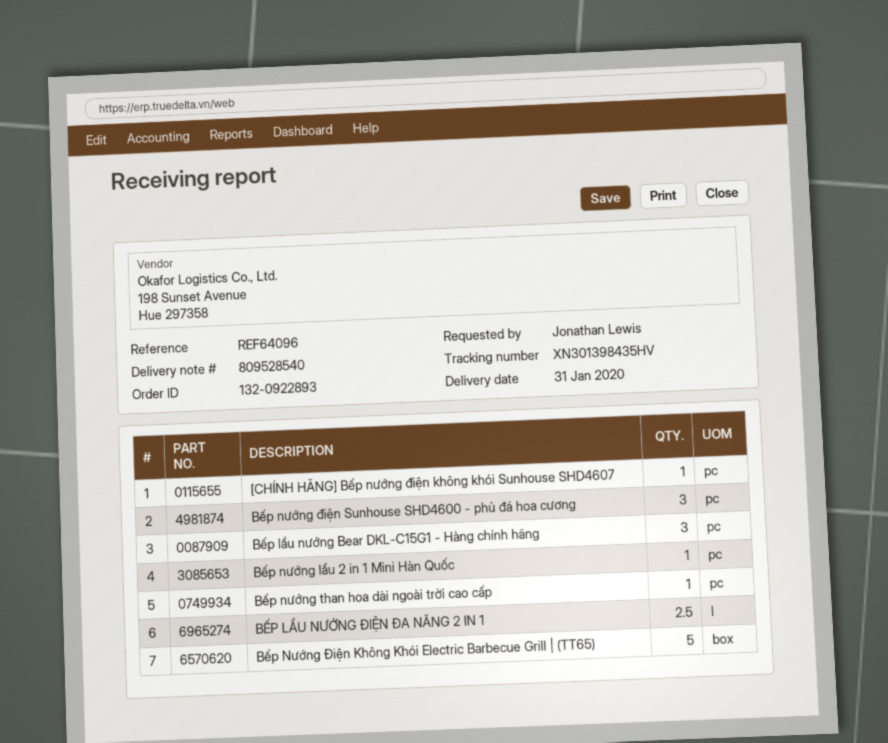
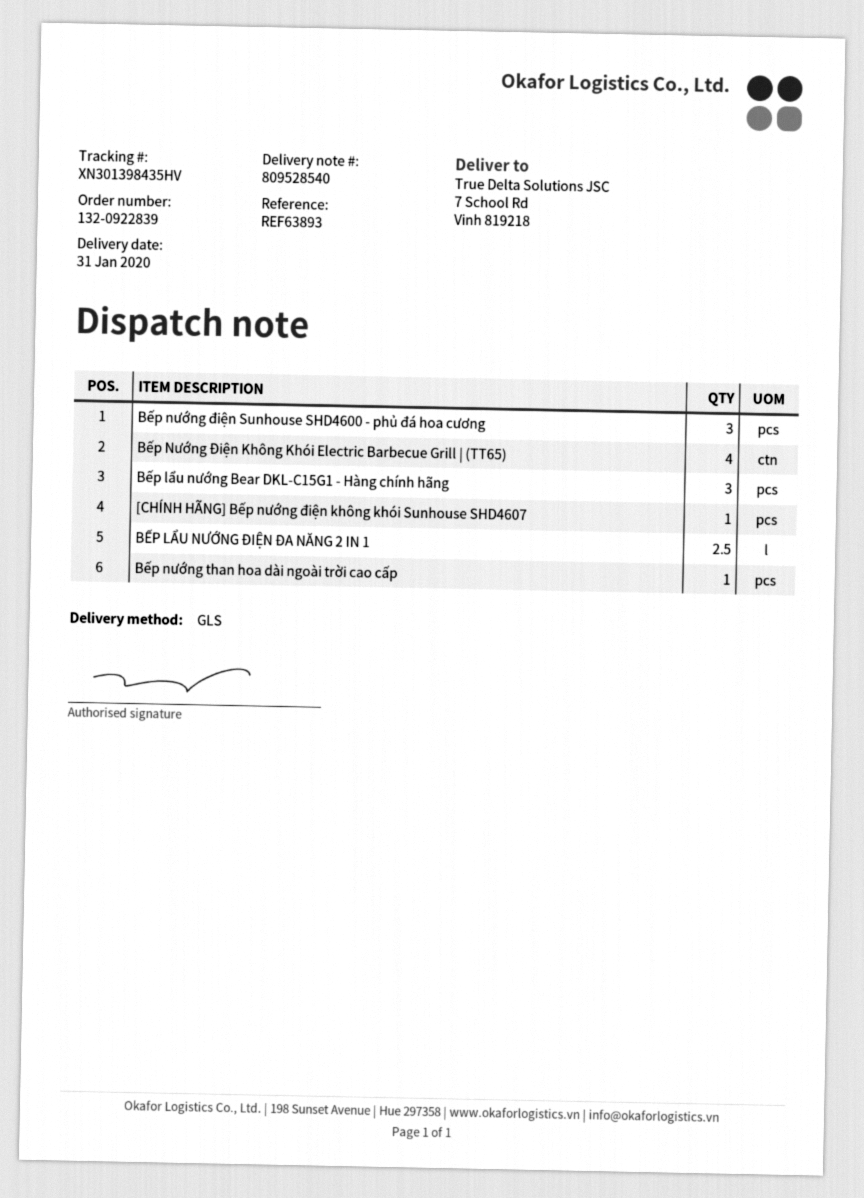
order number: 132-0922893 -> 132-0922839
reference: REF64096 -> REF63893
Bếp nướng lẩu 2 in 1 Mini Hàn Quốc: 1 -> none
Bếp Nướng Điện Không Khói Electric Barbecue Grill | (TT65): 5 -> 4

